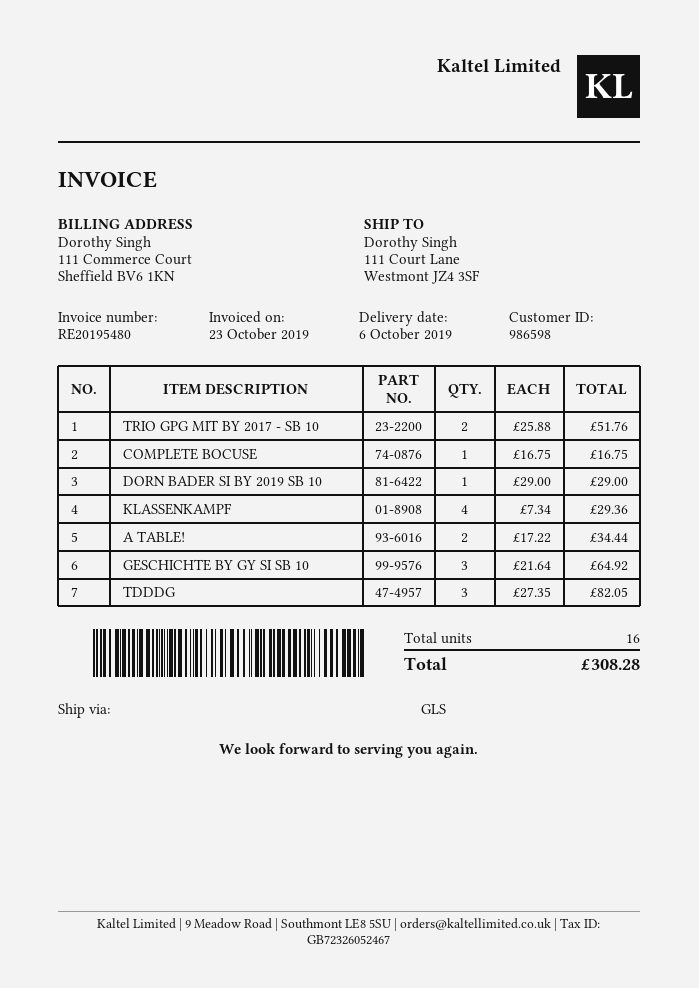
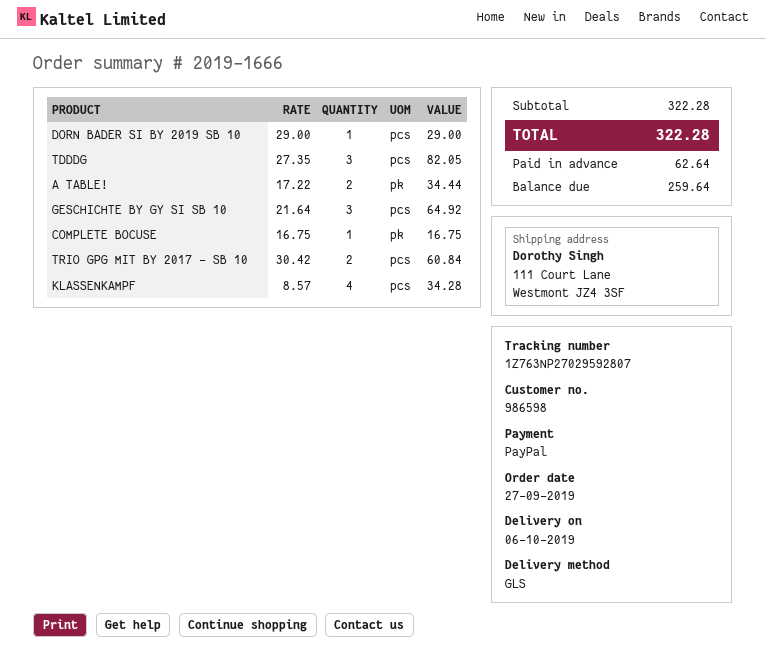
TRIO GPG MIT BY 2017 - SB 10: 2 x 25.88 = 51.76 -> 2 x 30.42 = 60.84
KLASSENKAMPF: 4 x 7.34 = 29.36 -> 4 x 8.57 = 34.28
total: 308.28 -> 322.28

